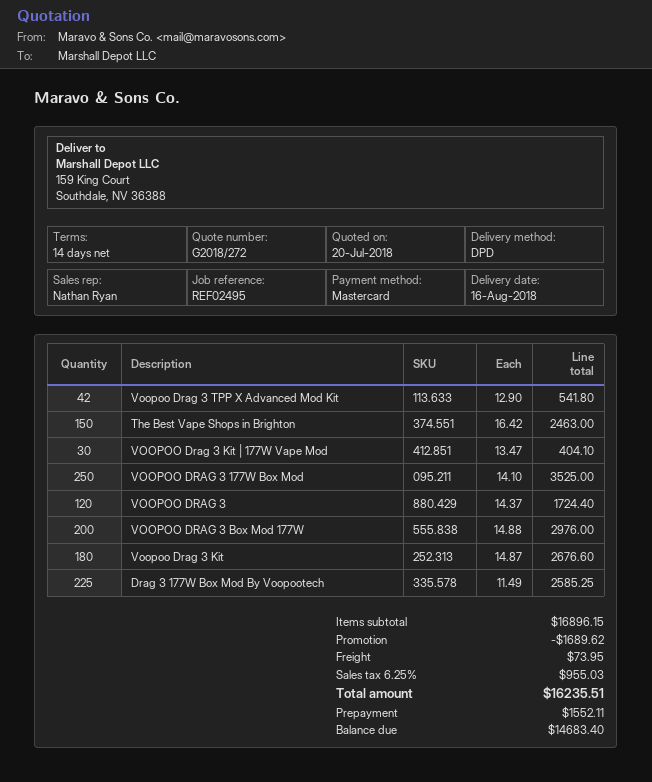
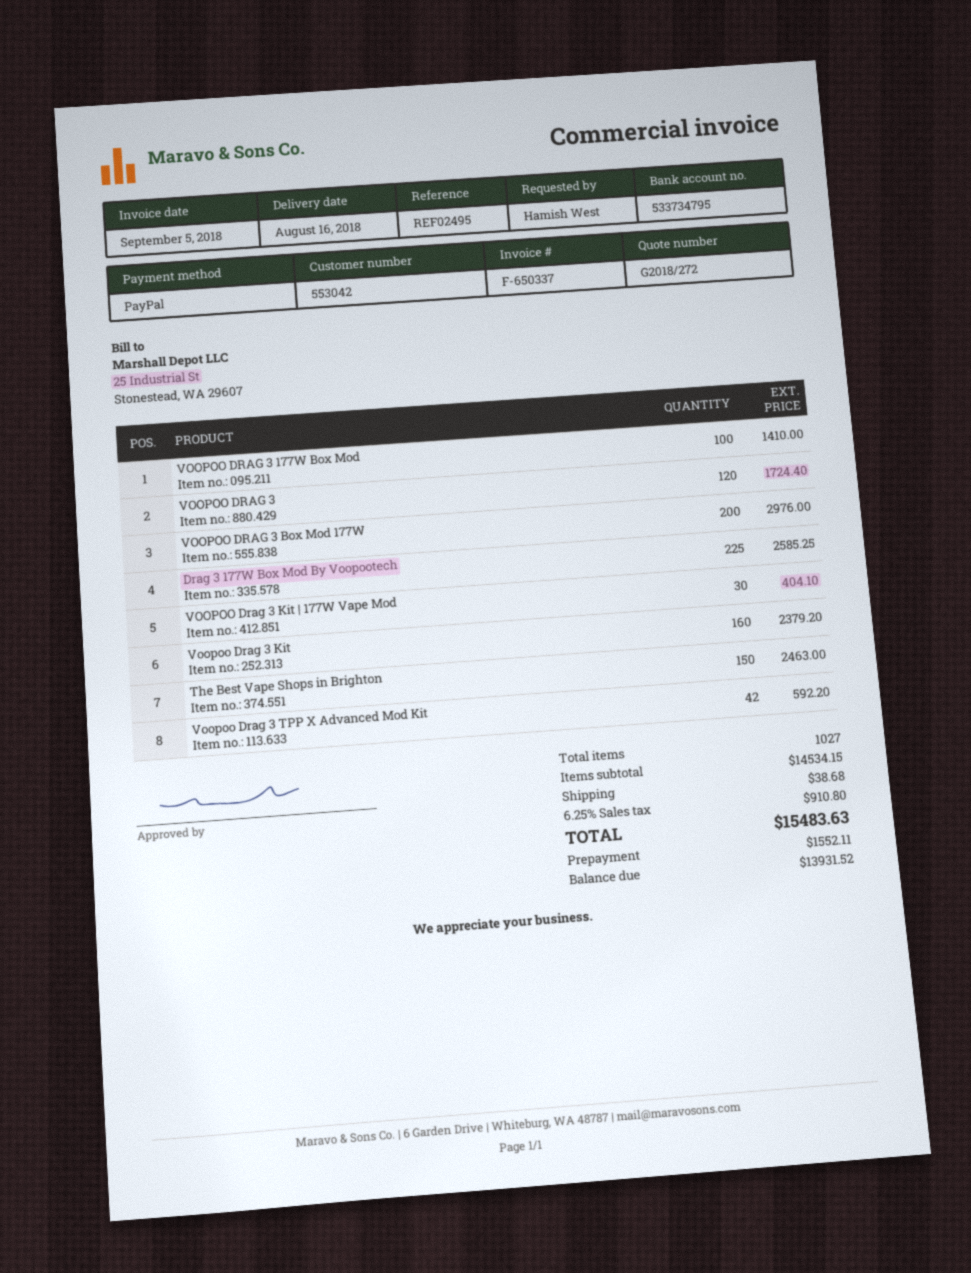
payment method: Mastercard -> PayPal
Voopoo Drag 3 TPP X Advanced Mod Kit: 42 for 541.80 -> 42 for 592.20
VOOPOO DRAG 3 177W Box Mod: 250 for 3525.00 -> 100 for 1410.00
Voopoo Drag 3 Kit: 180 for 2676.60 -> 160 for 2379.20
subtotal: 16896.15 -> 14534.15
discount: 1689.62 -> none
shipping: 73.95 -> 38.68
tax: 6.25% = 955.03 -> 6.25% = 910.80
total: 16235.51 -> 15483.63
balance: 14683.40 -> 13931.52

